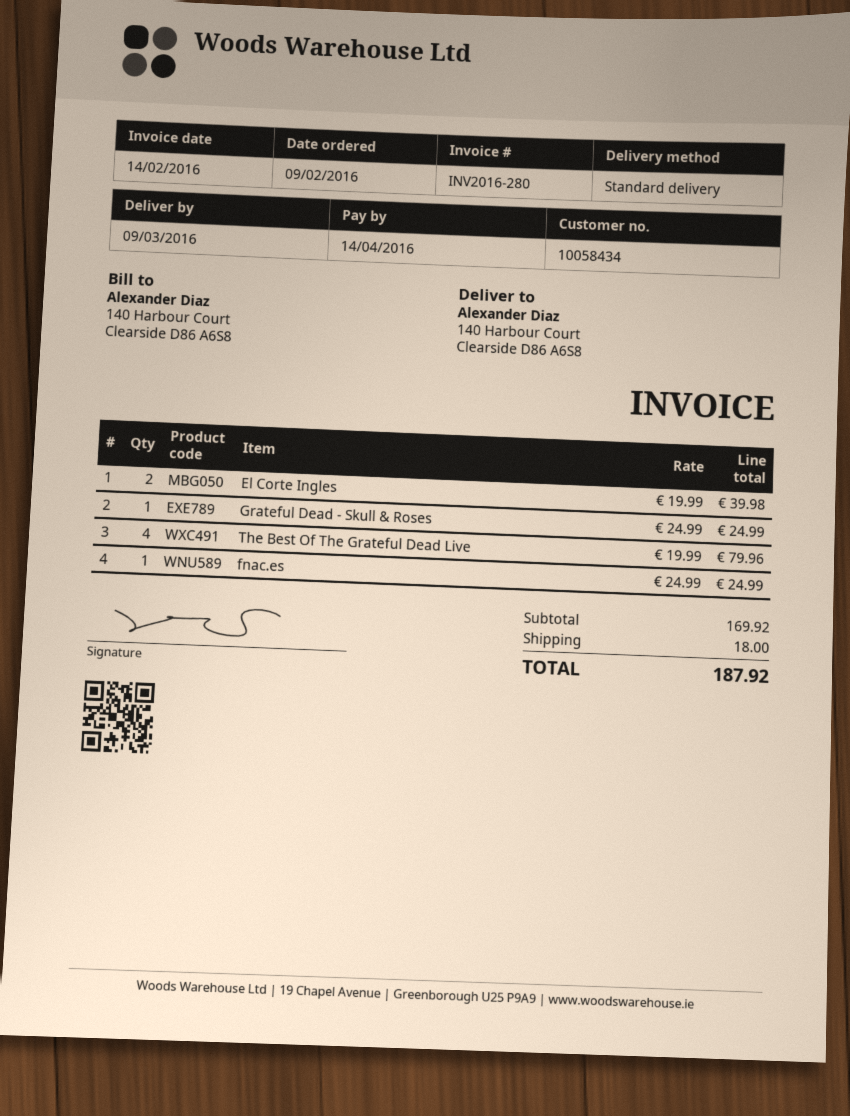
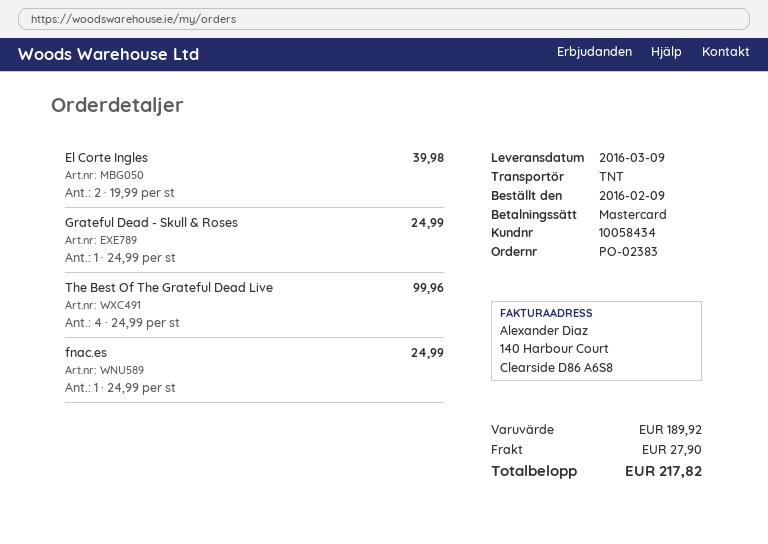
shipping method: standard -> TNT
The Best Of The Grateful Dead Live: 4 x 19.99 = 79.96 -> 4 x 24.99 = 99.96
subtotal: 169.92 -> 189.92
shipping: 18.00 -> 27.90
total: 187.92 -> 217.82

